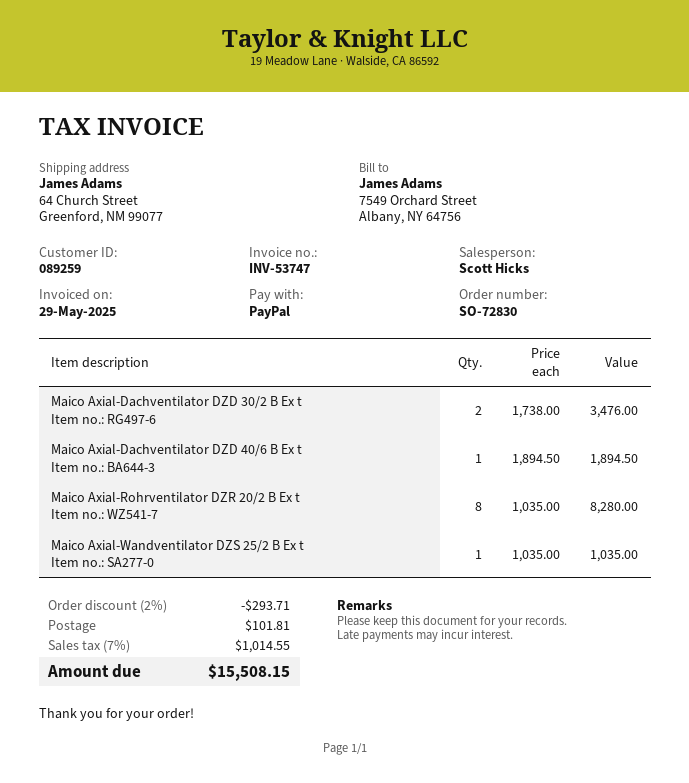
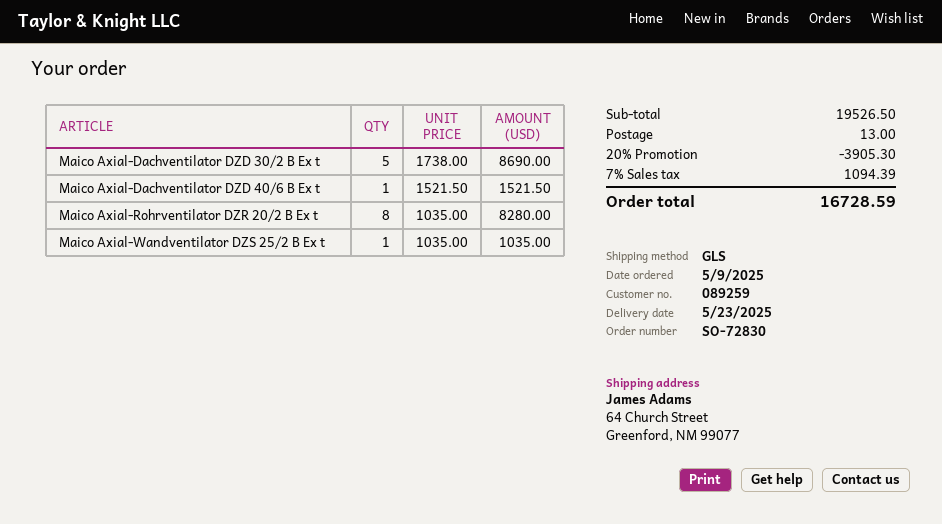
Maico Axial-Dachventilator DZD 30/2 B Ex t: 2 x 1738.00 = 3476.00 -> 5 x 1738.00 = 8690.00
Maico Axial-Dachventilator DZD 40/6 B Ex t: 1 x 1894.50 = 1894.50 -> 1 x 1521.50 = 1521.50
discount: 2% = 293.71 -> 20% = 3905.30
shipping: 101.81 -> 13.00
tax: 7% = 1014.55 -> 7% = 1094.39
total: 15508.15 -> 16728.59

